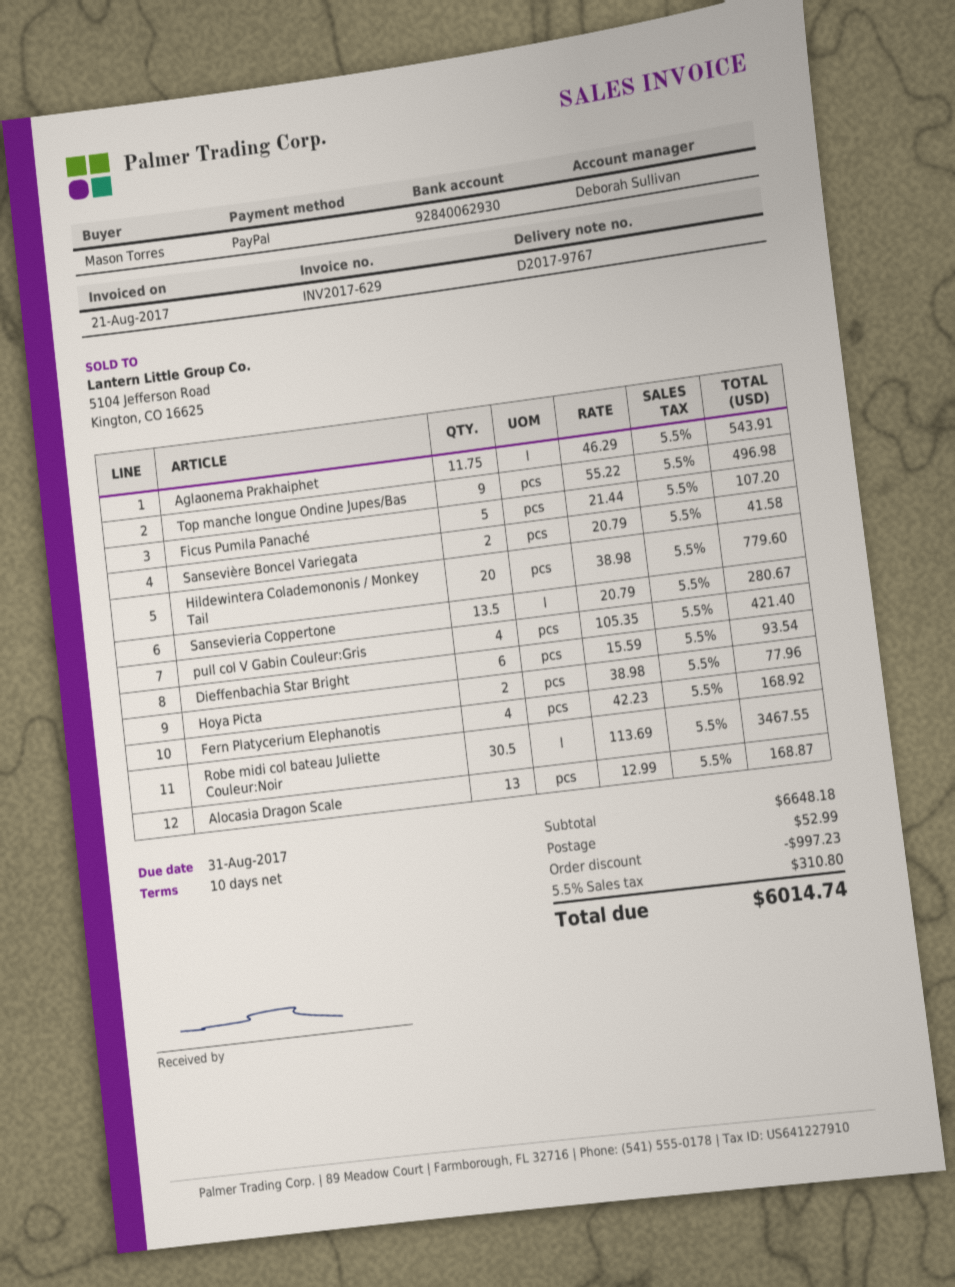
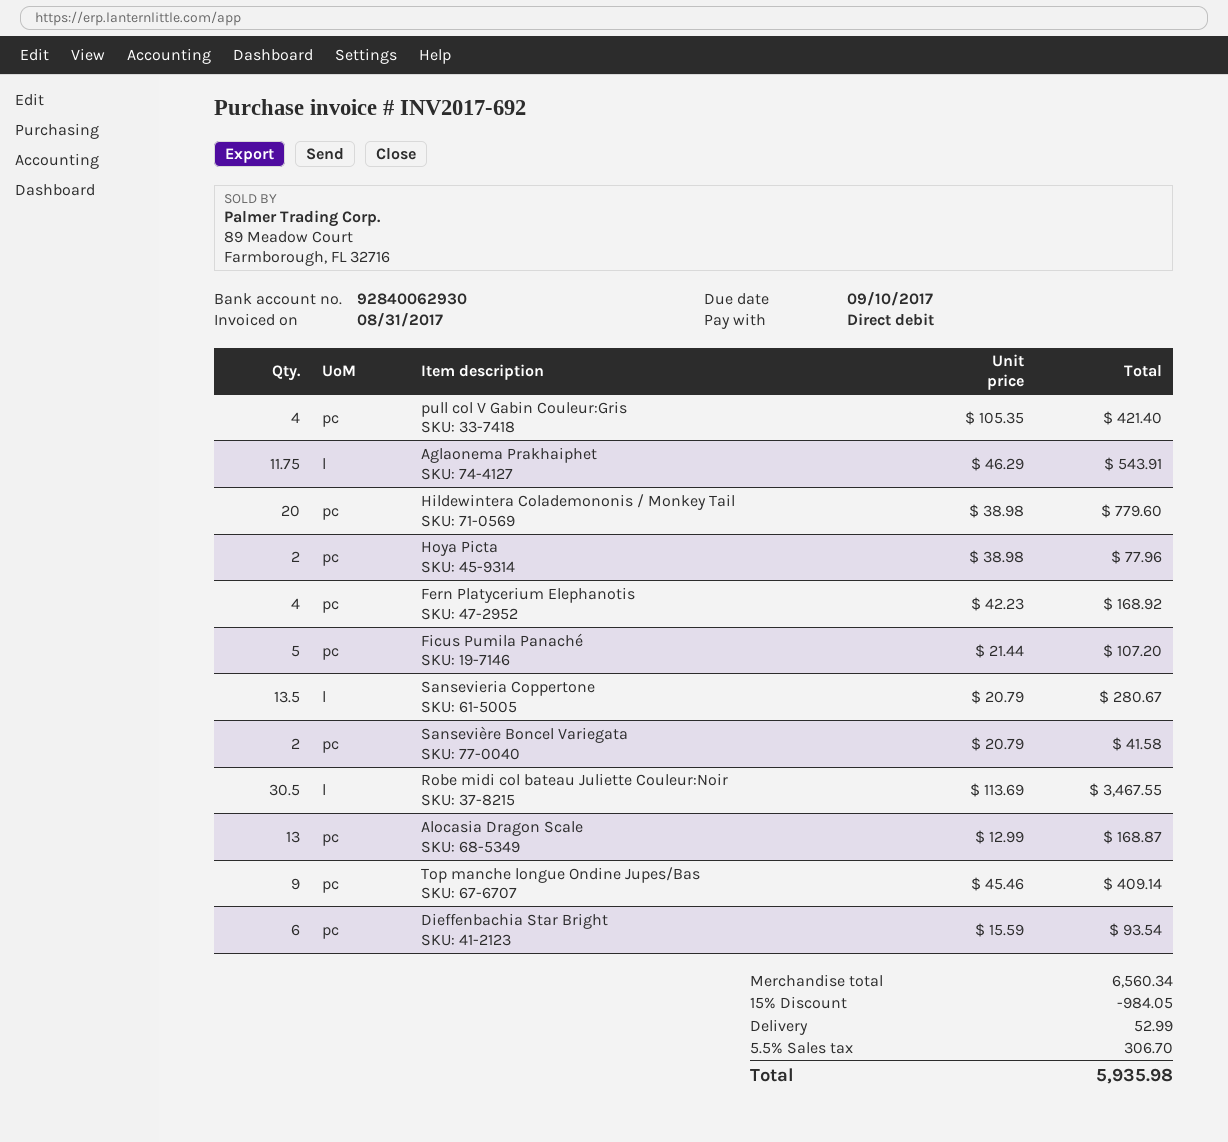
invoice number: INV2017-629 -> INV2017-692
invoice date: 2017-08-21 -> 2017-08-31
due date: 2017-08-31 -> 2017-09-10
payment method: PayPal -> direct debit
Top manche longue Ondine Jupes/Bas: 9 x 55.22 = 496.98 -> 9 x 45.46 = 409.14
subtotal: 6648.18 -> 6560.34
discount: 997.23 -> 984.05
tax: 5.5% = 310.80 -> 5.5% = 306.70
total: 6014.74 -> 5935.98

